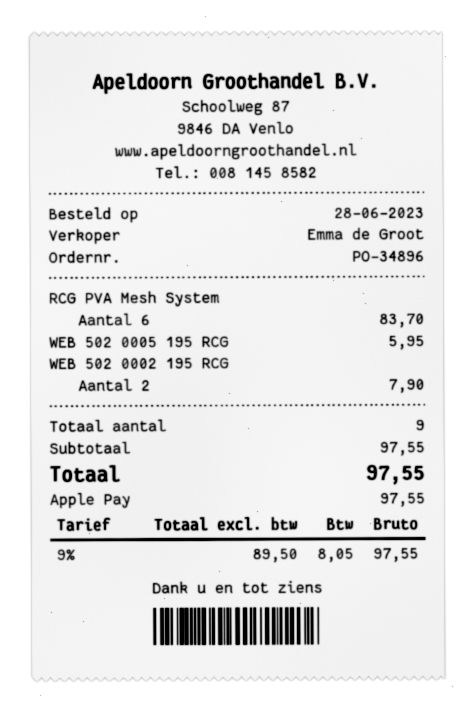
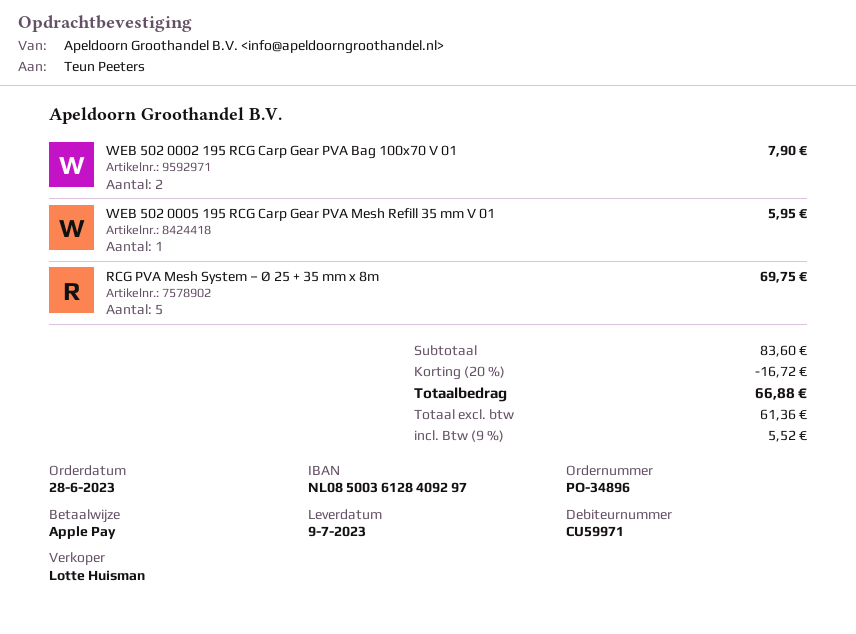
sales rep: Emma de Groot -> Lotte Huisman
RCG PVA Mesh System: 6 for 83.70 -> 5 for 69.75
subtotal: 97.55 -> 83.60
discount: none -> 20% = 16.72
net: 89.50 -> 61.36
tax: 9% = 8.05 -> 9% = 5.52
total: 97.55 -> 66.88

